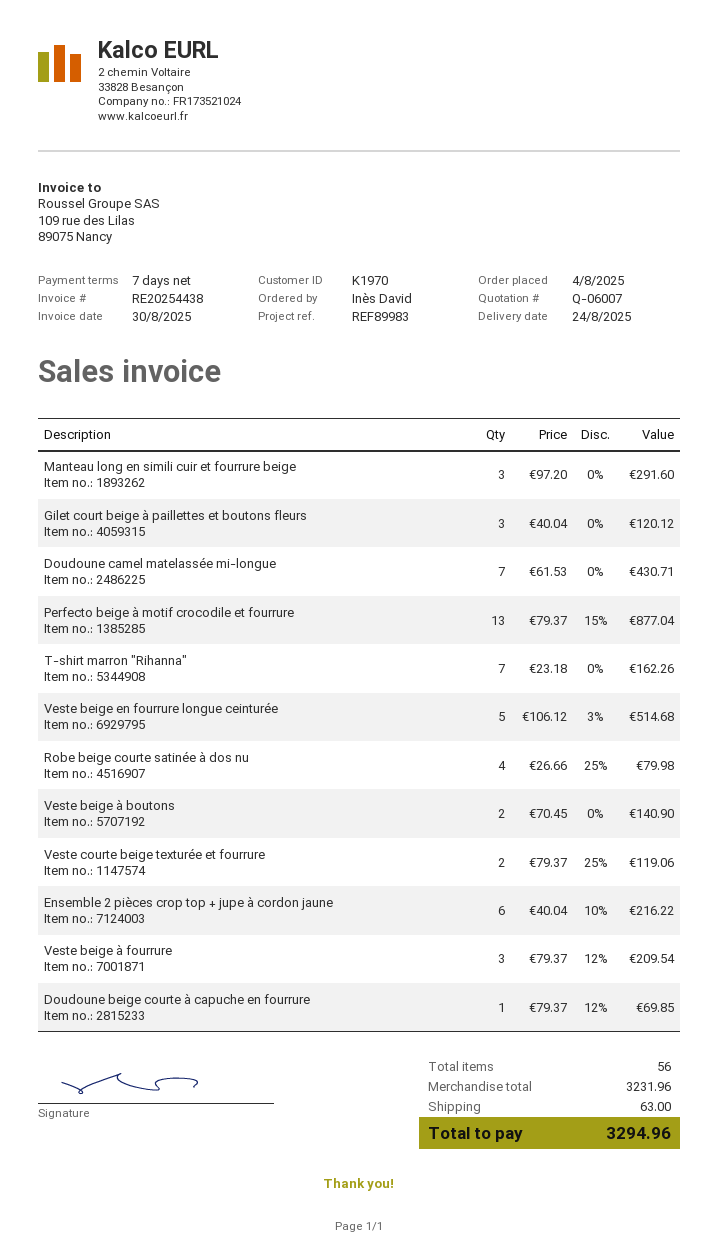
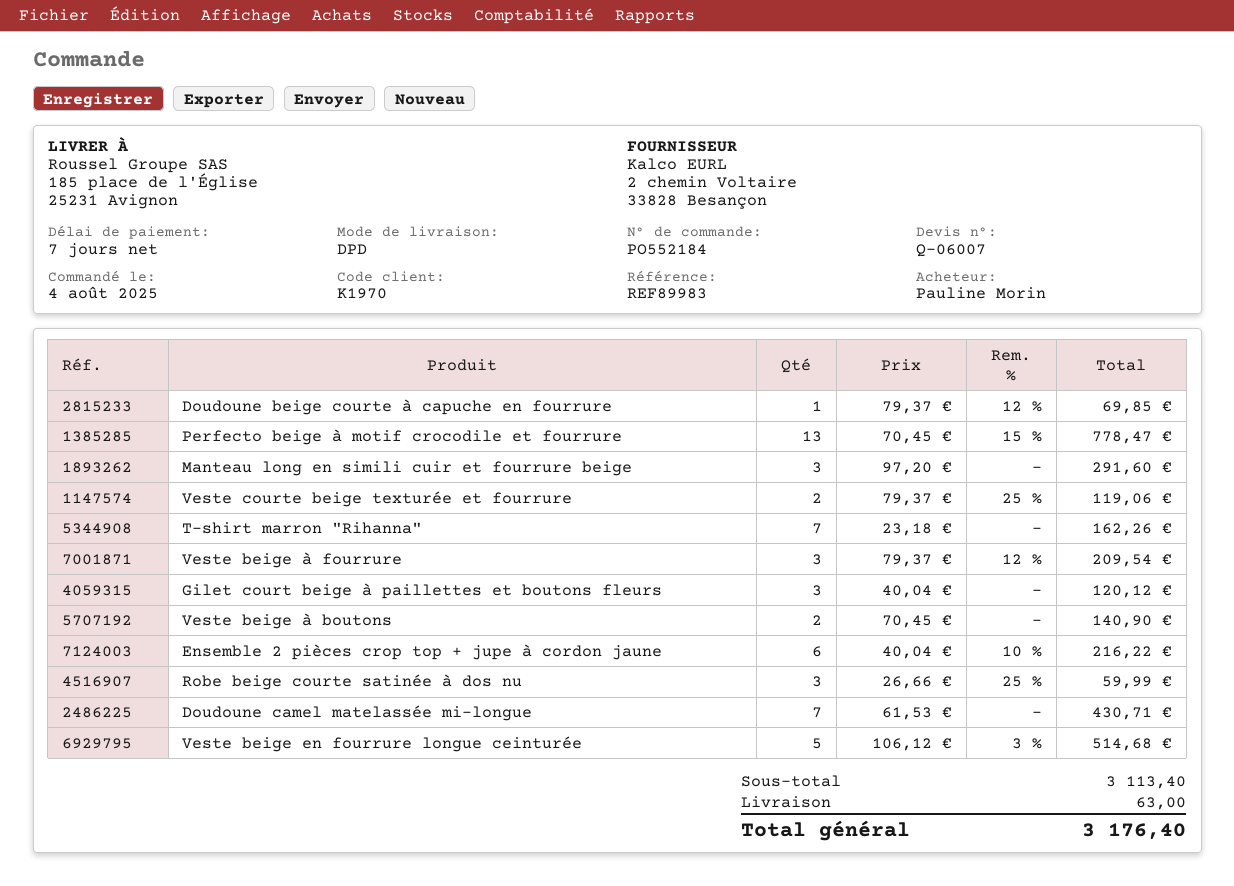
ordered by: Inès David -> Pauline Morin
Perfecto beige à motif crocodile et fourrure: 13 x 79.37 - 15% = 877.04 -> 13 x 70.45 - 15% = 778.47
Robe beige courte satinée à dos nu: 4 x 26.66 - 25% = 79.98 -> 3 x 26.66 - 25% = 59.99
subtotal: 3231.96 -> 3113.40
total: 3294.96 -> 3176.40

